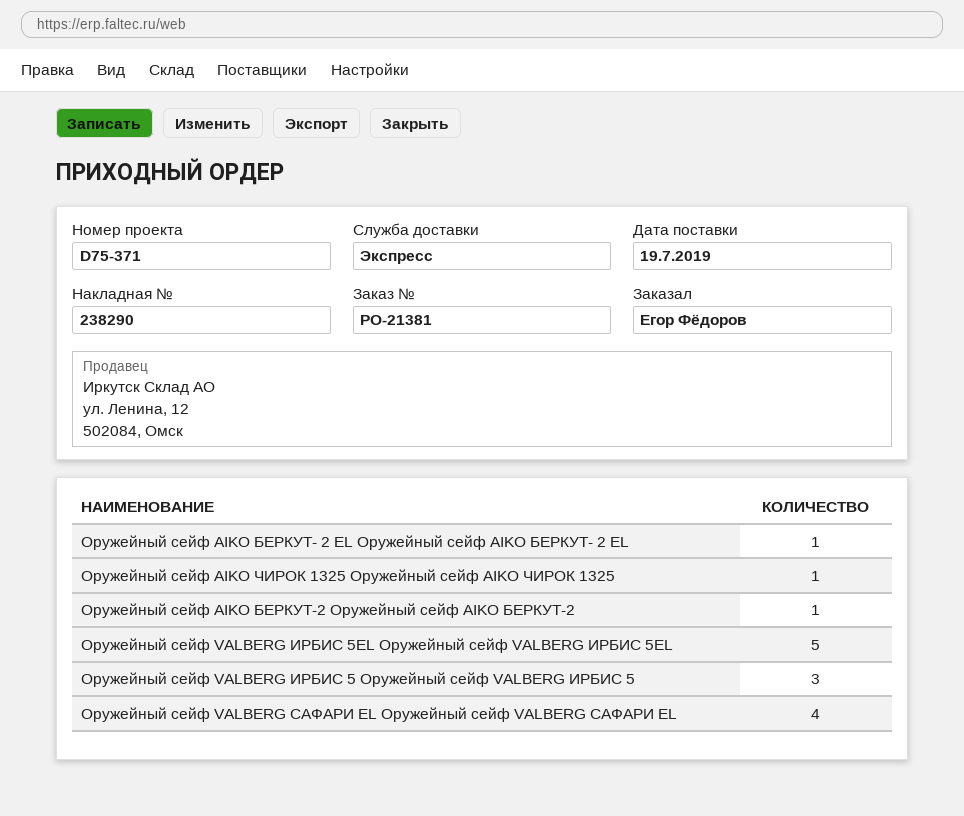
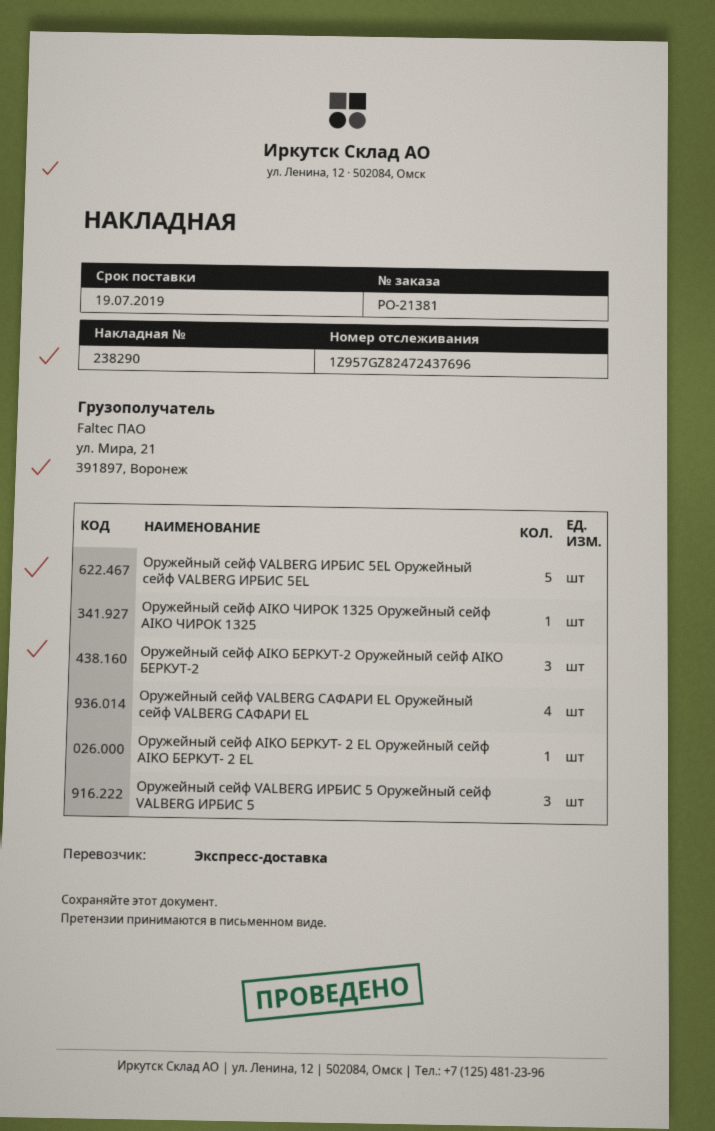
Оружейный сейф AIKO БЕРКУТ-2 Оружейный сейф AIKO БЕРКУТ-2: 1 -> 3

